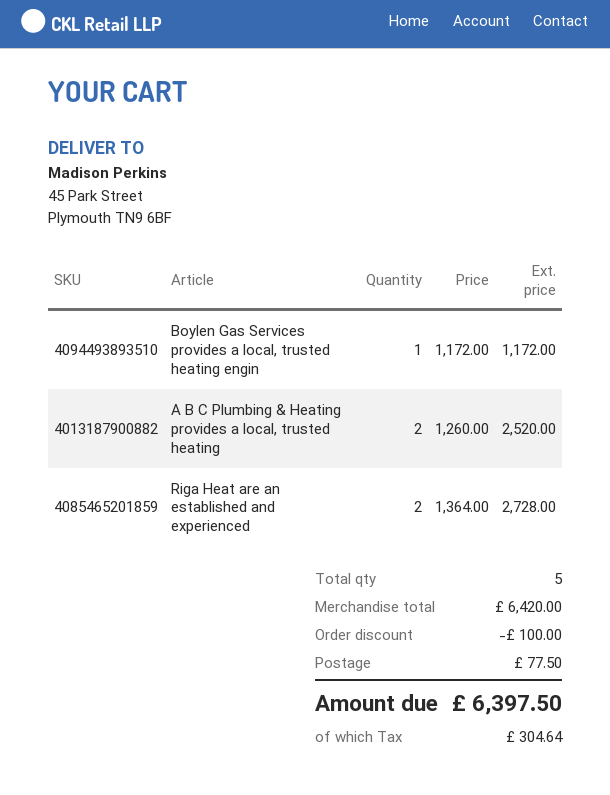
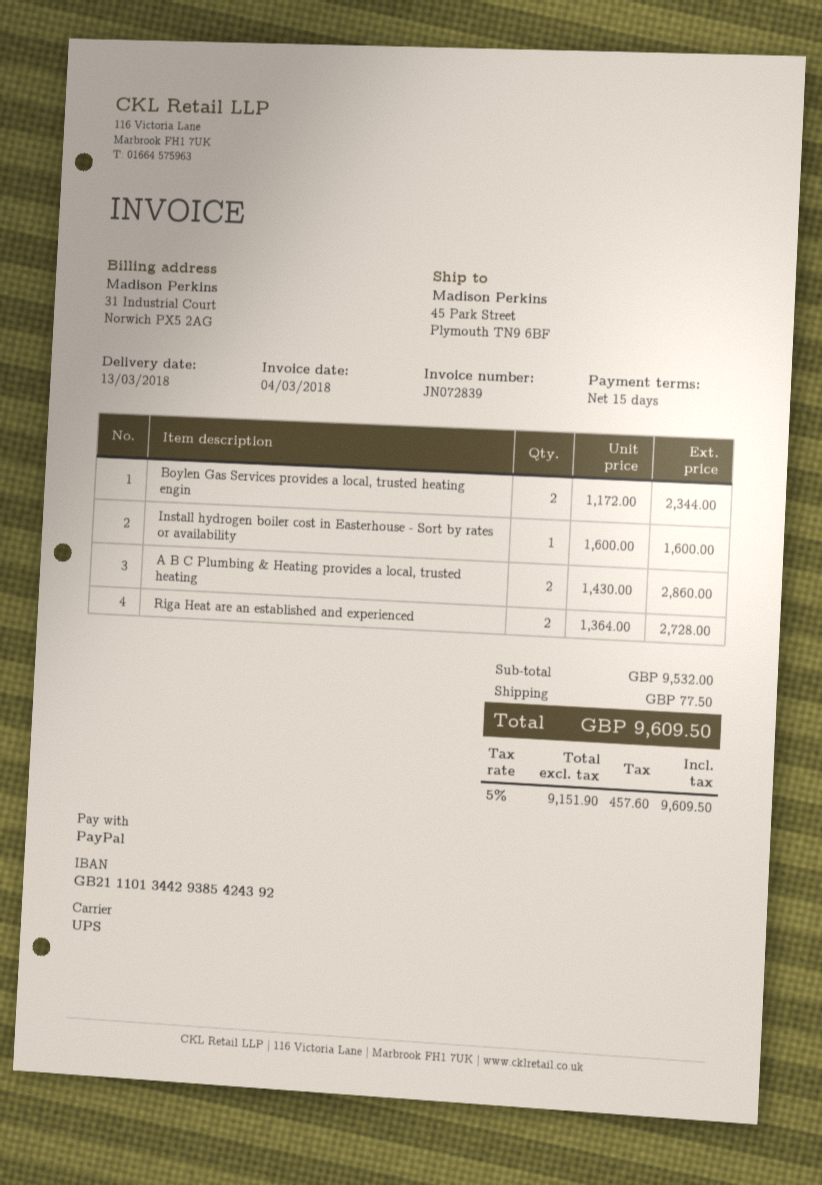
Boylen Gas Services provides a local, trusted heating engin: 1 x 1172.00 = 1172.00 -> 2 x 1172.00 = 2344.00
A B C Plumbing & Heating provides a local, trusted heating: 2 x 1260.00 = 2520.00 -> 2 x 1430.00 = 2860.00
Install hydrogen boiler cost in Easterhouse - Sort by rates or availability: none -> 1 x 1600.00 = 1600.00
subtotal: 6420.00 -> 9532.00
discount: 100.00 -> none
tax: 304.64 -> 457.60
total: 6397.50 -> 9609.50

